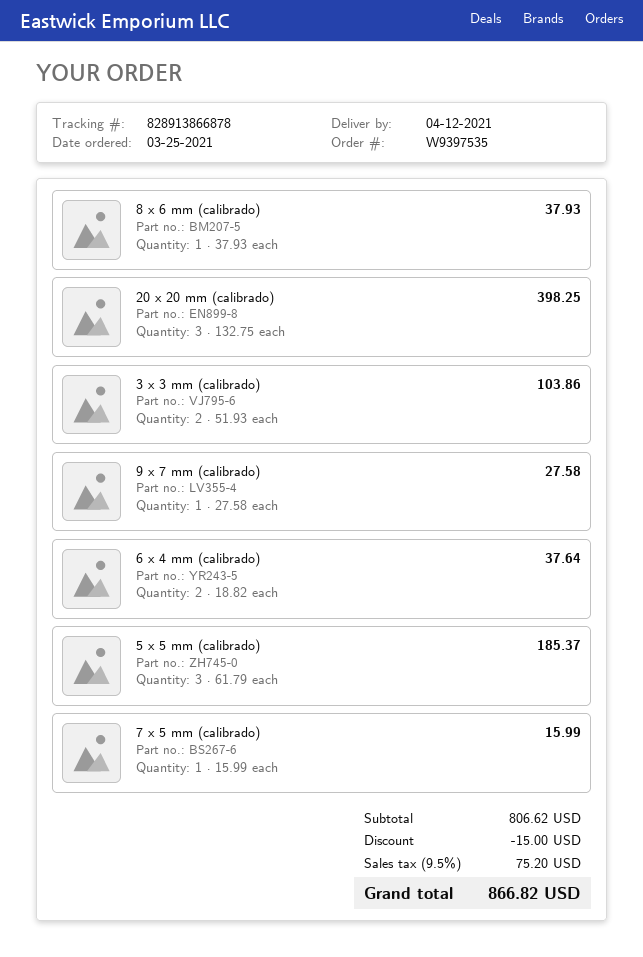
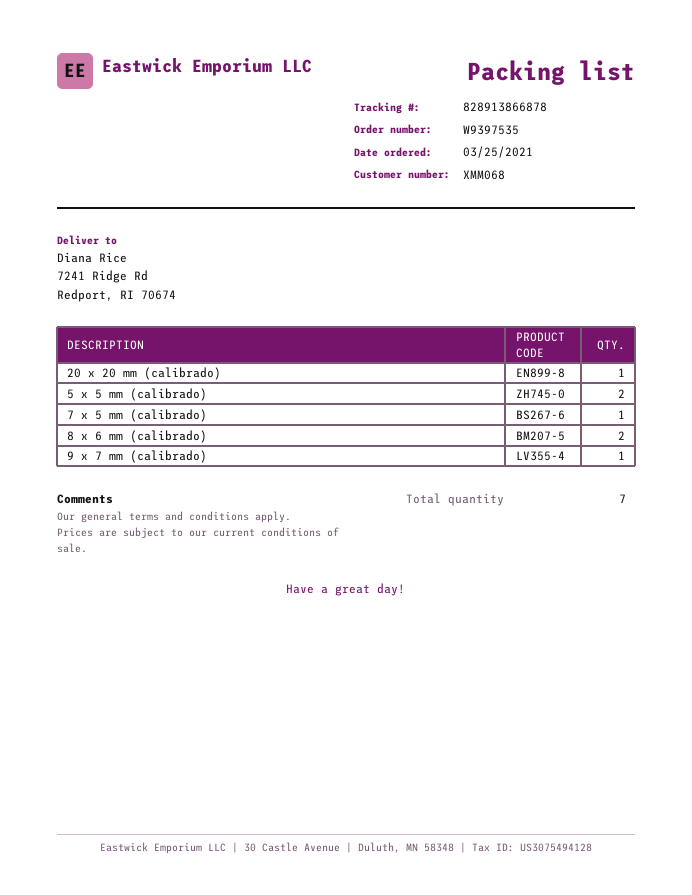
8 x 6 mm (calibrado): 1 -> 2
20 x 20 mm (calibrado): 3 -> 1
3 x 3 mm (calibrado): 2 -> none
6 x 4 mm (calibrado): 2 -> none
5 x 5 mm (calibrado): 3 -> 2

